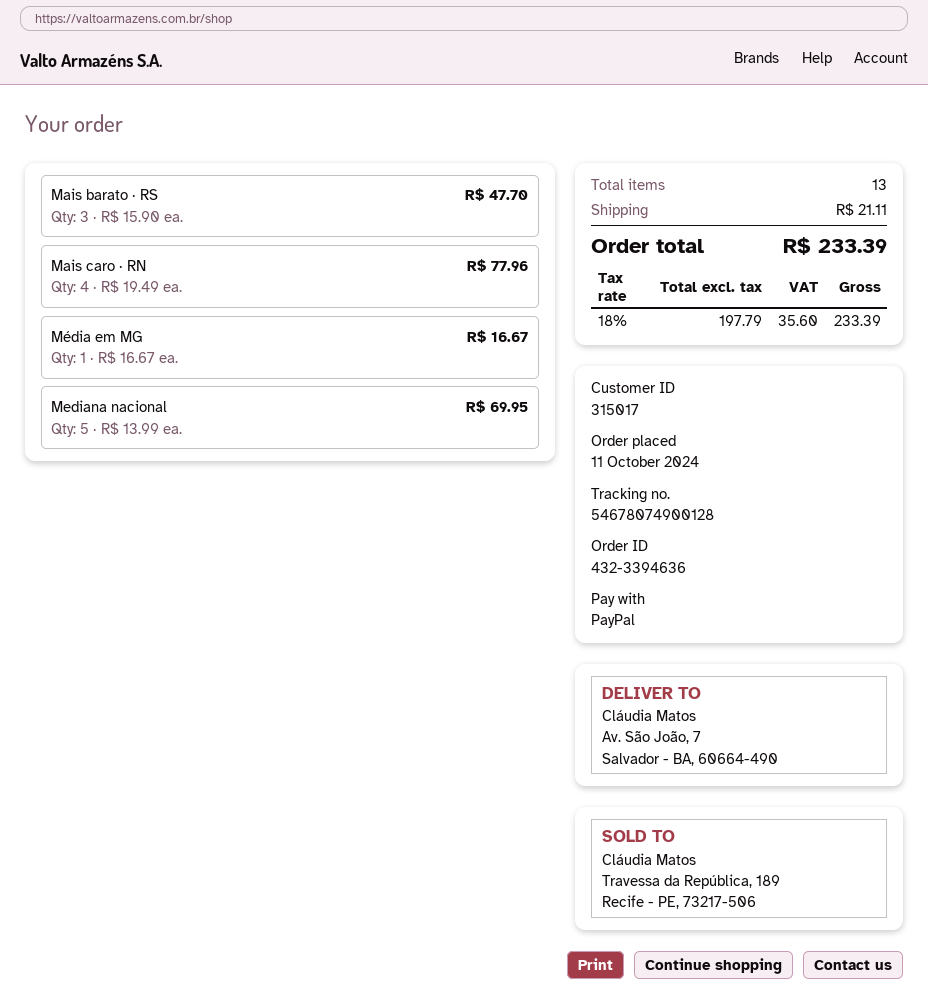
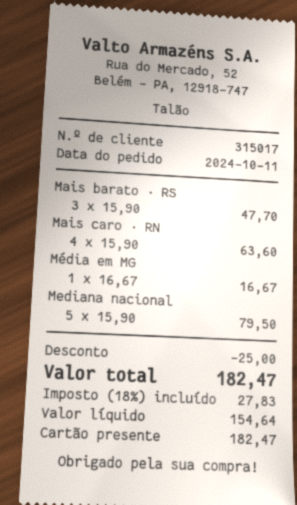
payment method: PayPal -> gift card
Mais caro · RN: 4 x 19.49 = 77.96 -> 4 x 15.90 = 63.60
Mediana nacional: 5 x 13.99 = 69.95 -> 5 x 15.90 = 79.50
discount: none -> 25.00
shipping: 21.11 -> none
net: 197.79 -> 154.64
tax: 18% = 35.60 -> 18% = 27.83
total: 233.39 -> 182.47

